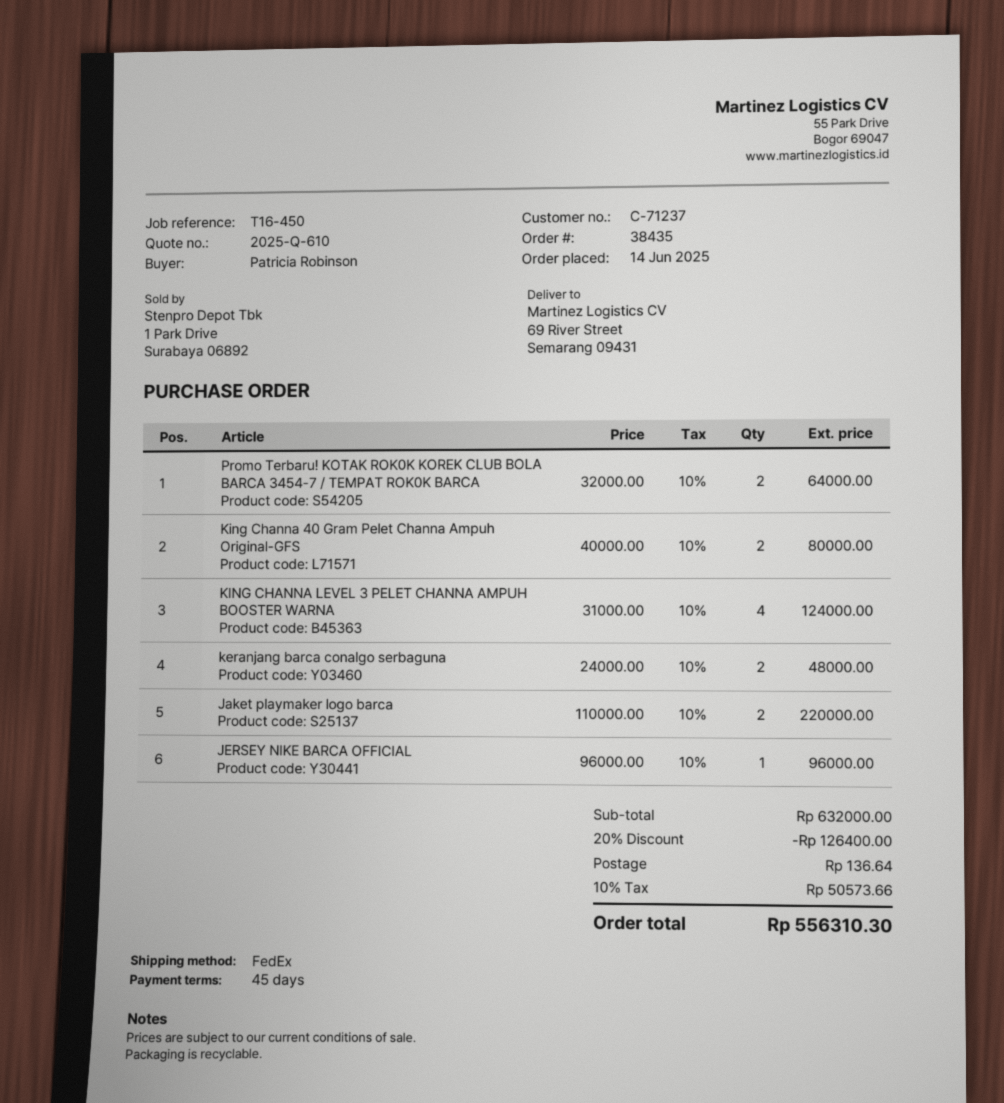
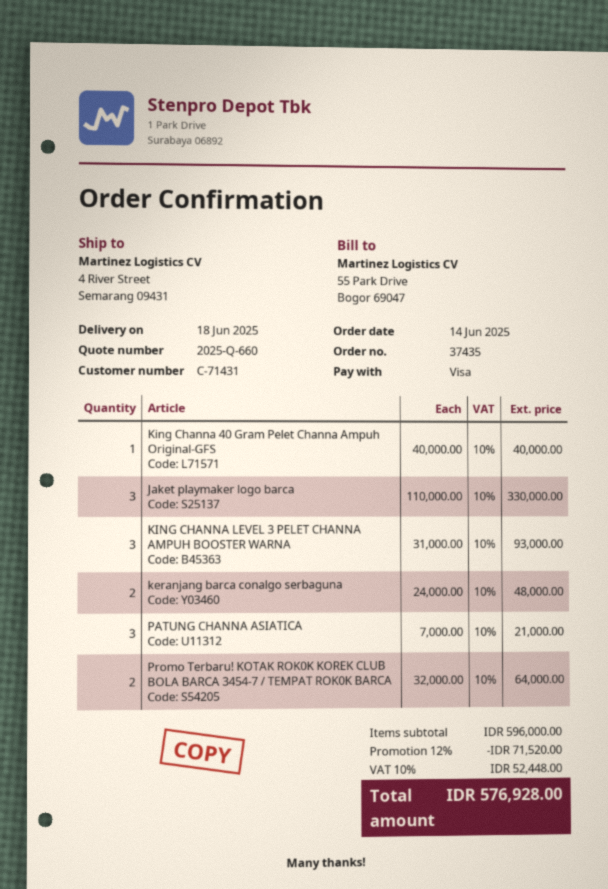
quote number: 2025-Q-610 -> 2025-Q-660
order number: 38435 -> 37435
customer number: C-71237 -> C-71431
ship to: 69 River Street, Semarang 09431 -> 4 River Street, Semarang 09431
King Channa 40 Gram Pelet Channa Ampuh Original-GFS: 2 x 40000.00 = 80000.00 -> 1 x 40000.00 = 40000.00
KING CHANNA LEVEL 3 PELET CHANNA AMPUH BOOSTER WARNA: 4 x 31000.00 = 124000.00 -> 3 x 31000.00 = 93000.00
Jaket playmaker logo barca: 2 x 110000.00 = 220000.00 -> 3 x 110000.00 = 330000.00
JERSEY NIKE BARCA OFFICIAL: 1 x 96000.00 = 96000.00 -> none
PATUNG CHANNA ASIATICA: none -> 3 x 7000.00 = 21000.00
subtotal: 632000.00 -> 596000.00
discount: 20% = 126400.00 -> 12% = 71520.00
shipping: 136.64 -> none
tax: 10% = 50573.66 -> 10% = 52448.00
total: 556310.30 -> 576928.00

